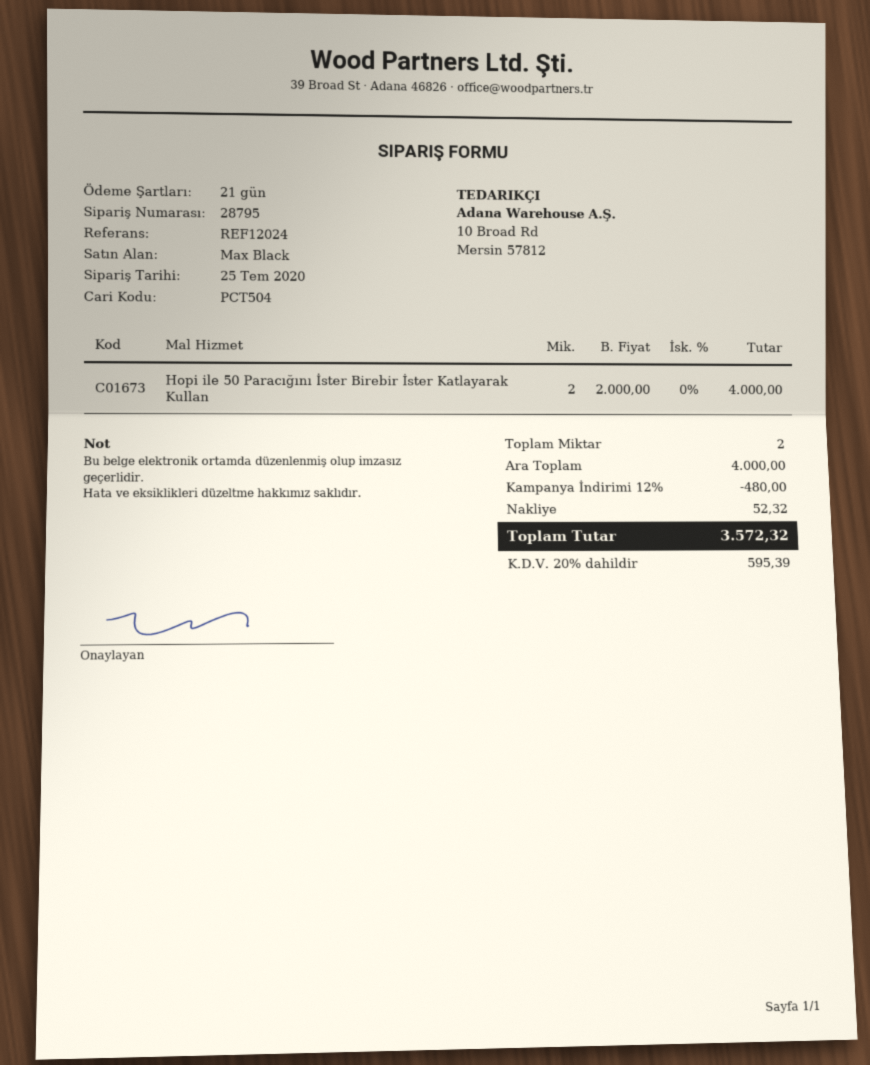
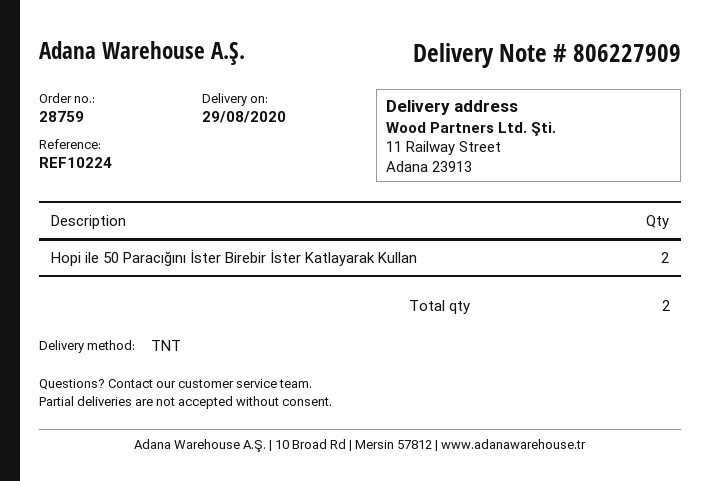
order number: 28795 -> 28759
reference: REF12024 -> REF10224

